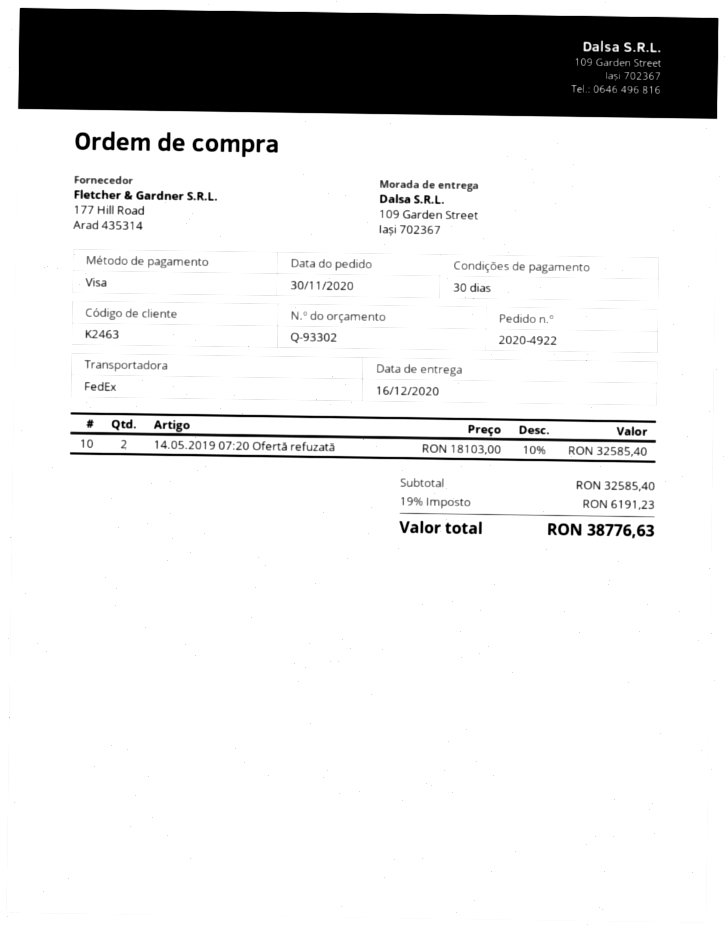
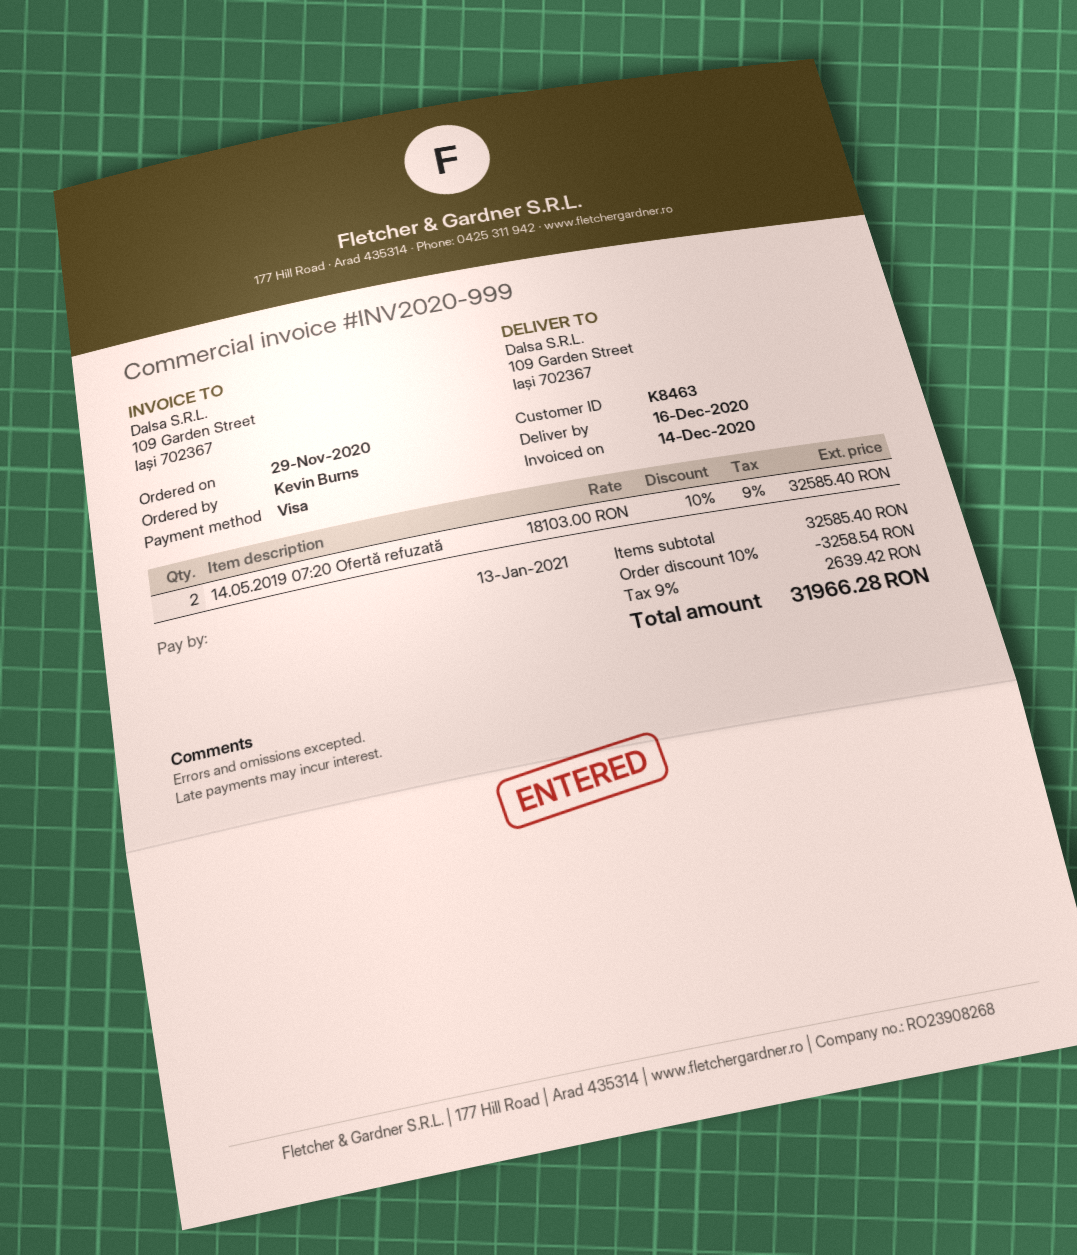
order date: 2020-11-30 -> 2020-11-29
customer number: K2463 -> K8463
discount: none -> 10% = 3258.54
tax: 19% = 6191.23 -> 9% = 2639.42
total: 38776.63 -> 31966.28

